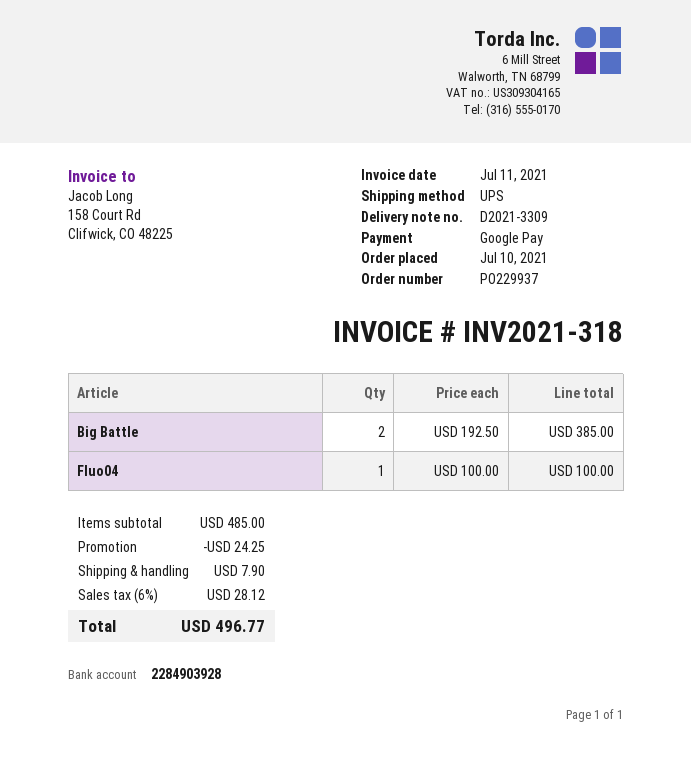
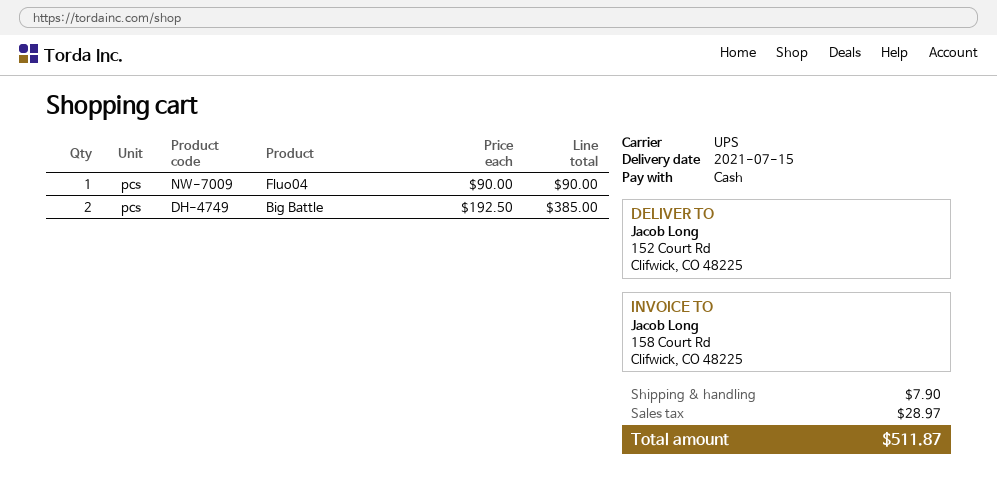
payment method: Google Pay -> cash
Fluo04: 1 x 100.00 = 100.00 -> 1 x 90.00 = 90.00
discount: 24.25 -> none
tax: 28.12 -> 28.97
total: 496.77 -> 511.87

